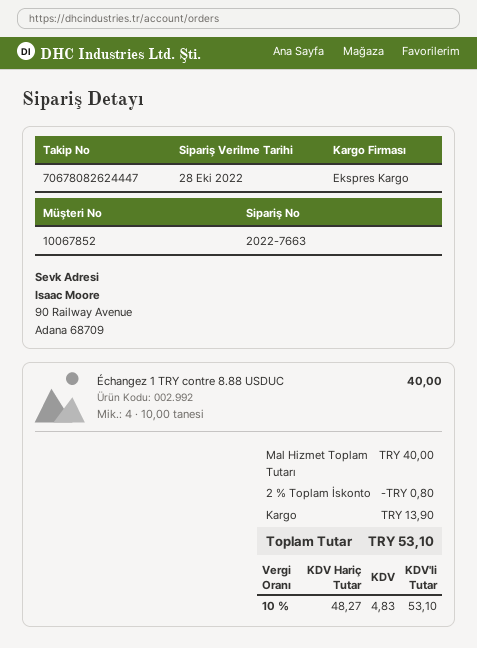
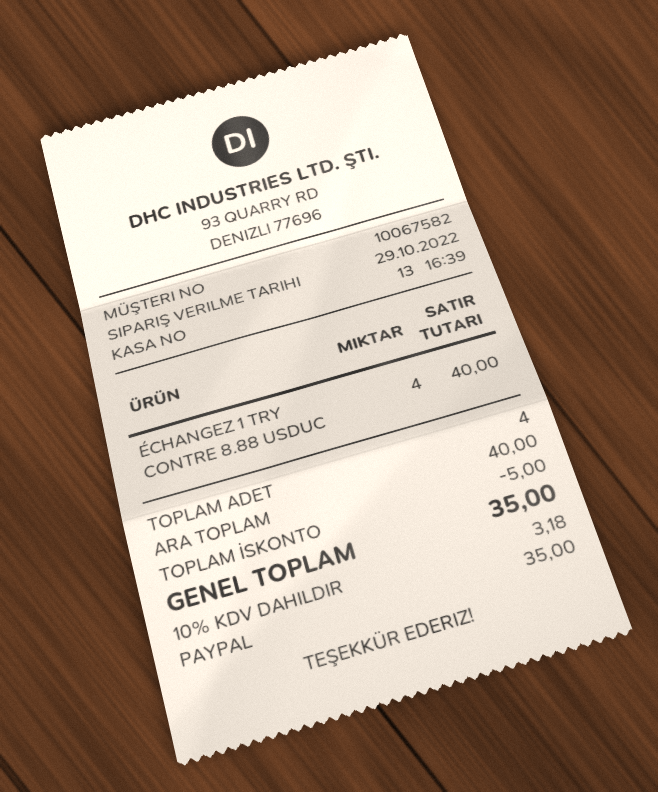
order date: 2022-10-28 -> 2022-10-29
customer number: 10067852 -> 10067582
discount: 0.80 -> 5.00
shipping: 13.90 -> none
tax: 10% = 4.83 -> 10% = 3.18
total: 53.10 -> 35.00

